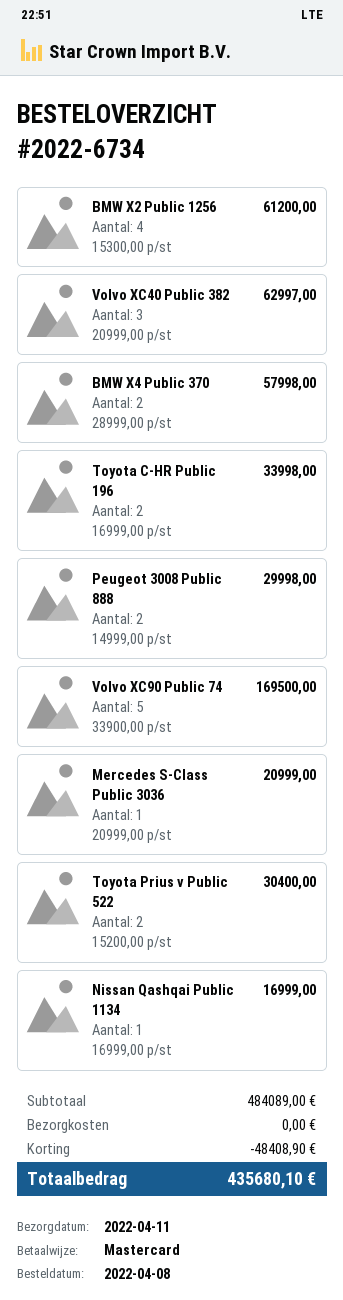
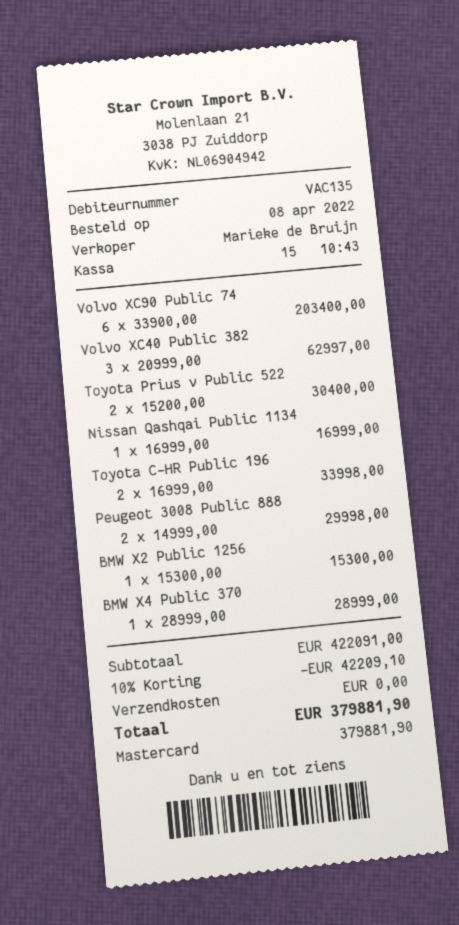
BMW X2 Public 1256: 4 x 15300.00 = 61200.00 -> 1 x 15300.00 = 15300.00
BMW X4 Public 370: 2 x 28999.00 = 57998.00 -> 1 x 28999.00 = 28999.00
Volvo XC90 Public 74: 5 x 33900.00 = 169500.00 -> 6 x 33900.00 = 203400.00
Mercedes S-Class Public 3036: 1 x 20999.00 = 20999.00 -> none
subtotal: 484089.00 -> 422091.00
discount: 48408.90 -> 42209.10
total: 435680.10 -> 379881.90

